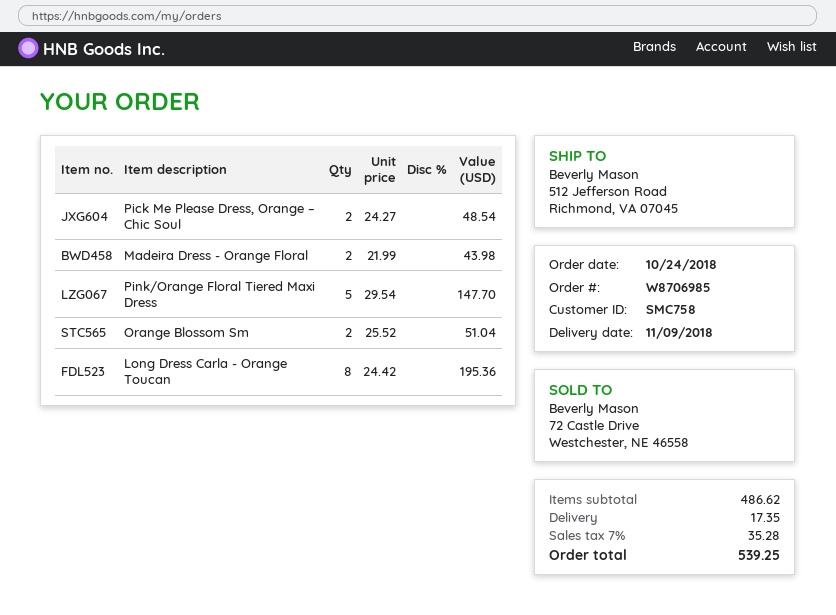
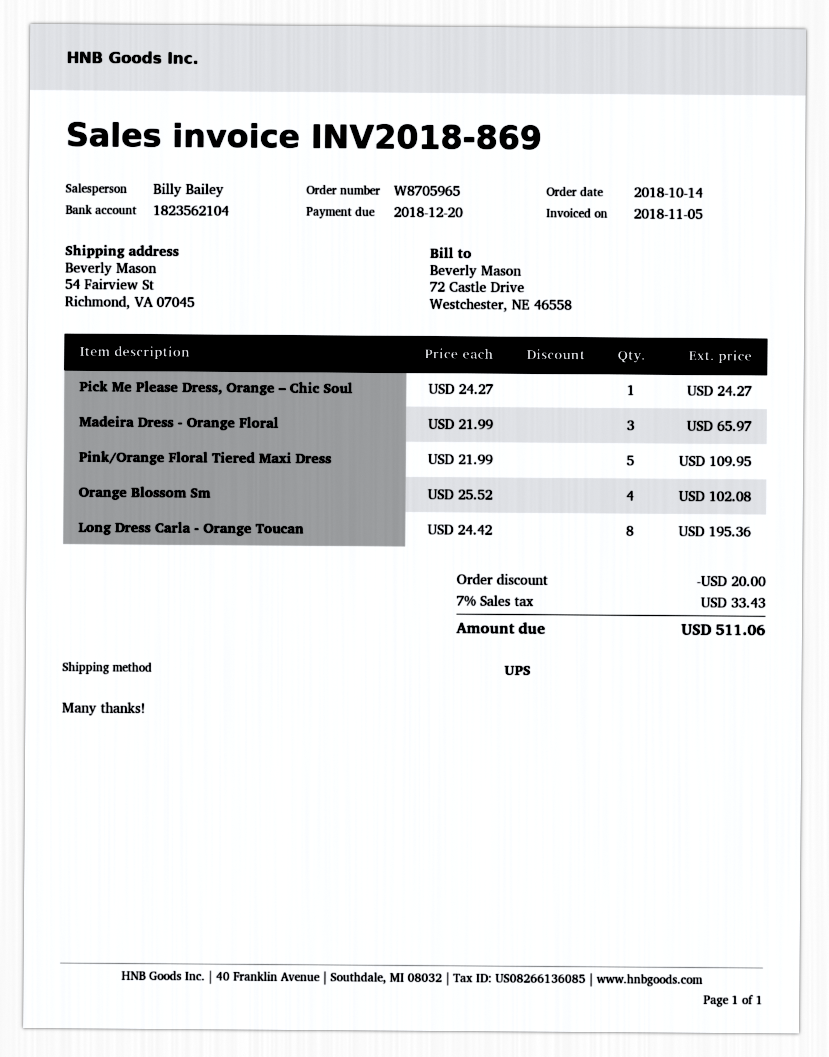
order number: W8706985 -> W8705965
order date: 2018-10-24 -> 2018-10-14
ship to: 512 Jefferson Road, Richmond, VA 07045 -> 54 Fairview St, Richmond, VA 07045
Pick Me Please Dress, Orange – Chic Soul: 2 x 24.27 = 48.54 -> 1 x 24.27 = 24.27
Madeira Dress - Orange Floral: 2 x 21.99 = 43.98 -> 3 x 21.99 = 65.97
Pink/Orange Floral Tiered Maxi Dress: 5 x 29.54 = 147.70 -> 5 x 21.99 = 109.95
Orange Blossom Sm: 2 x 25.52 = 51.04 -> 4 x 25.52 = 102.08
discount: none -> 20.00
shipping: 17.35 -> none
tax: 7% = 35.28 -> 7% = 33.43
total: 539.25 -> 511.06

